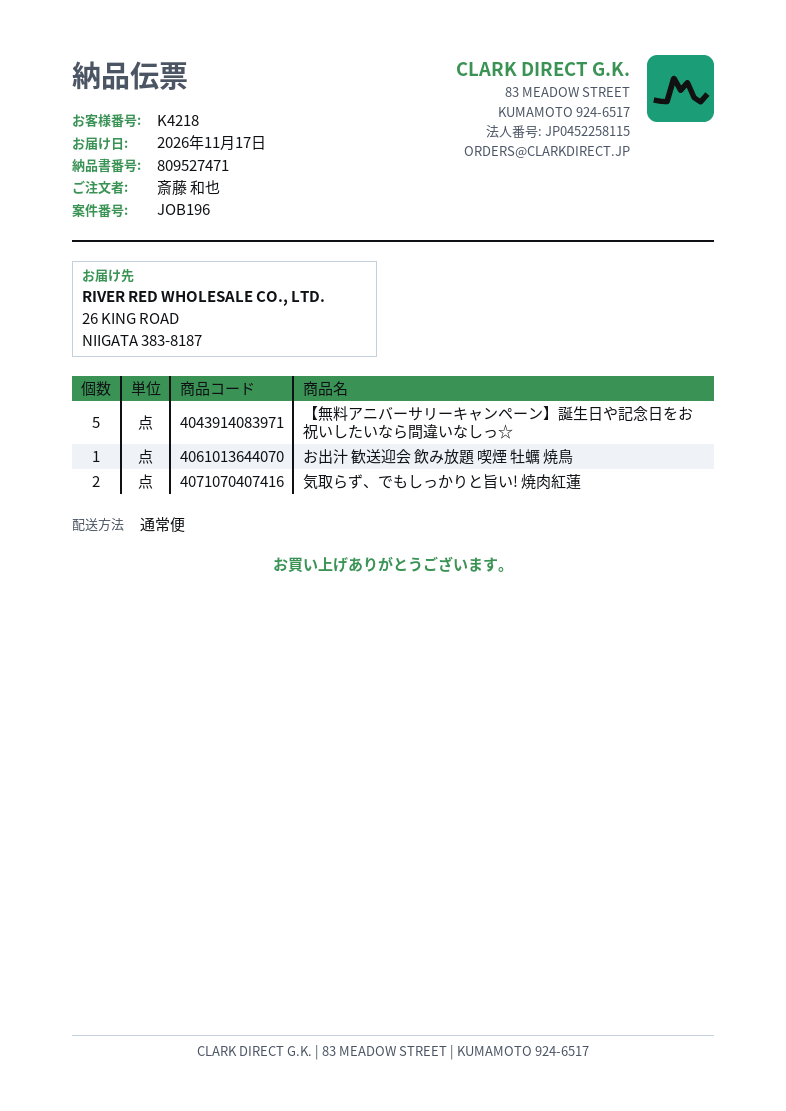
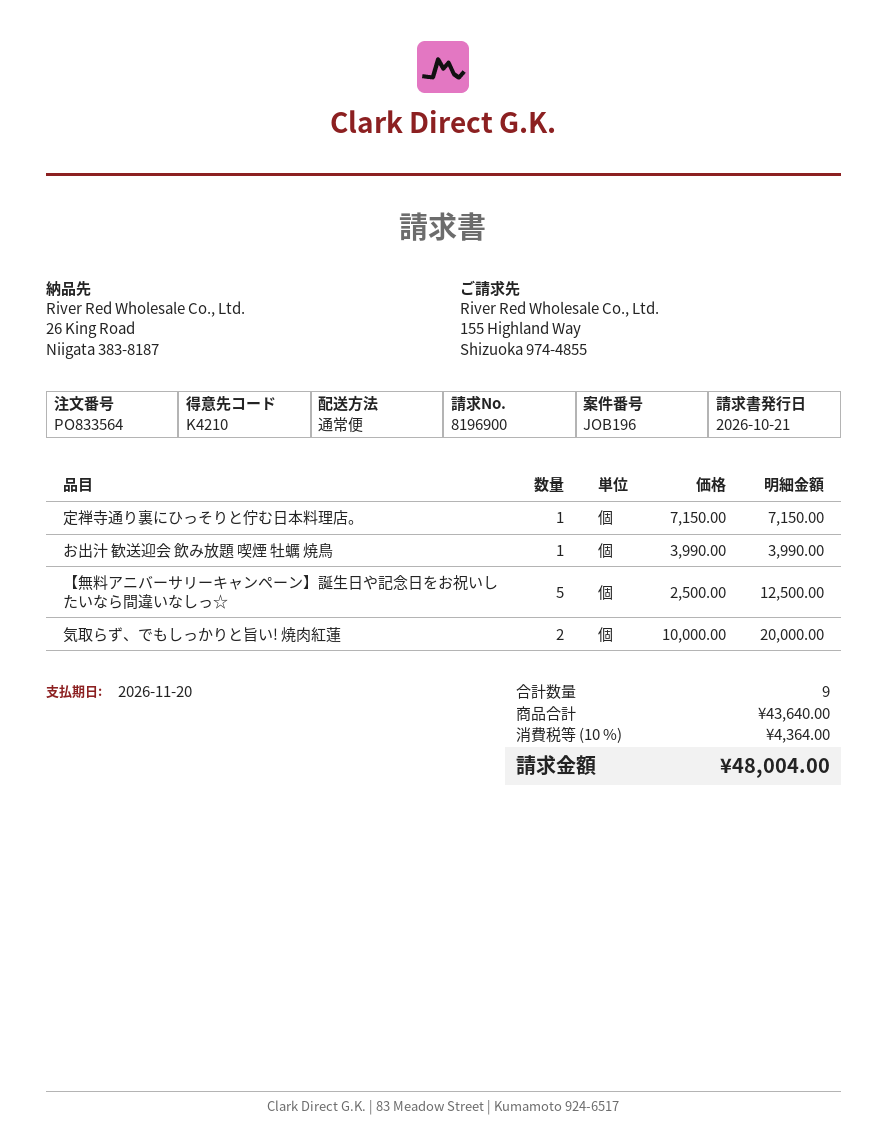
customer number: K4218 -> K4210
定禅寺通り裏にひっそりと佇む日本料理店。: none -> 1

